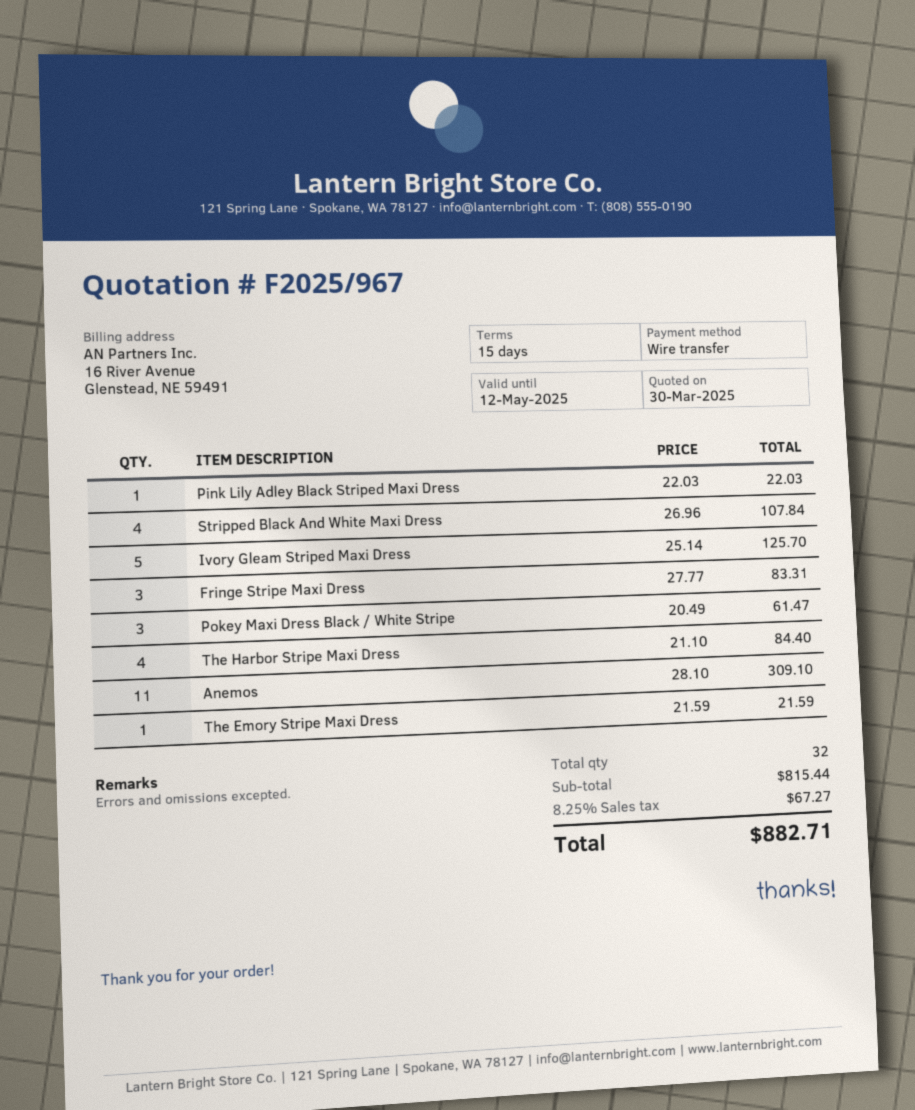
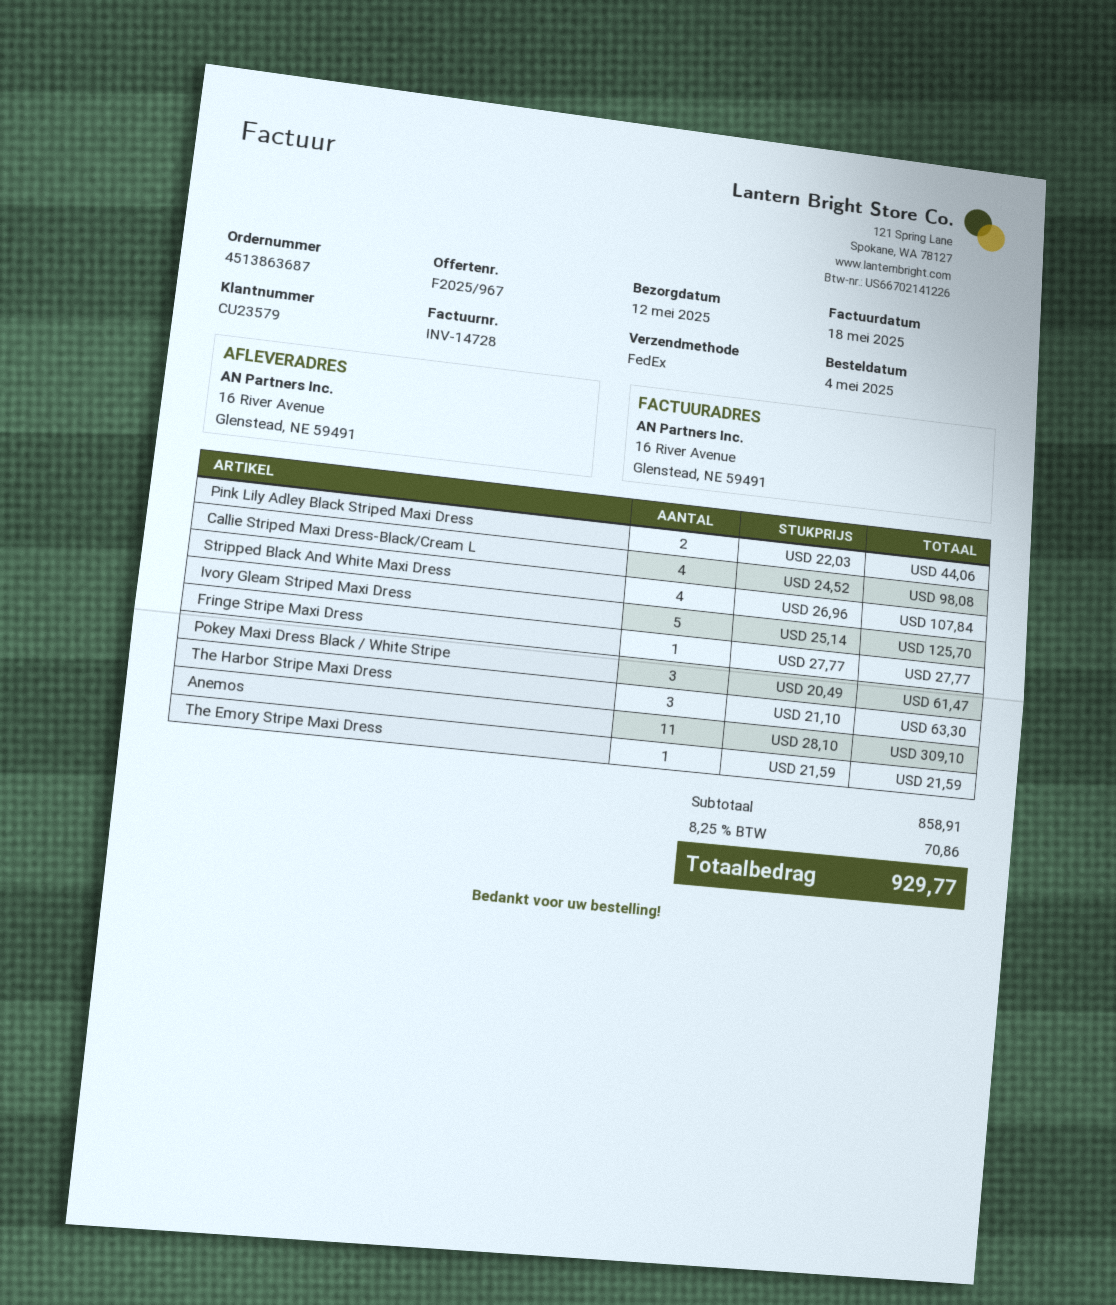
Pink Lily Adley Black Striped Maxi Dress: 1 x 22.03 = 22.03 -> 2 x 22.03 = 44.06
Fringe Stripe Maxi Dress: 3 x 27.77 = 83.31 -> 1 x 27.77 = 27.77
The Harbor Stripe Maxi Dress: 4 x 21.10 = 84.40 -> 3 x 21.10 = 63.30
Callie Striped Maxi Dress-Black/Cream L: none -> 4 x 24.52 = 98.08
subtotal: 815.44 -> 858.91
tax: 8.25% = 67.27 -> 8.25% = 70.86
total: 882.71 -> 929.77

